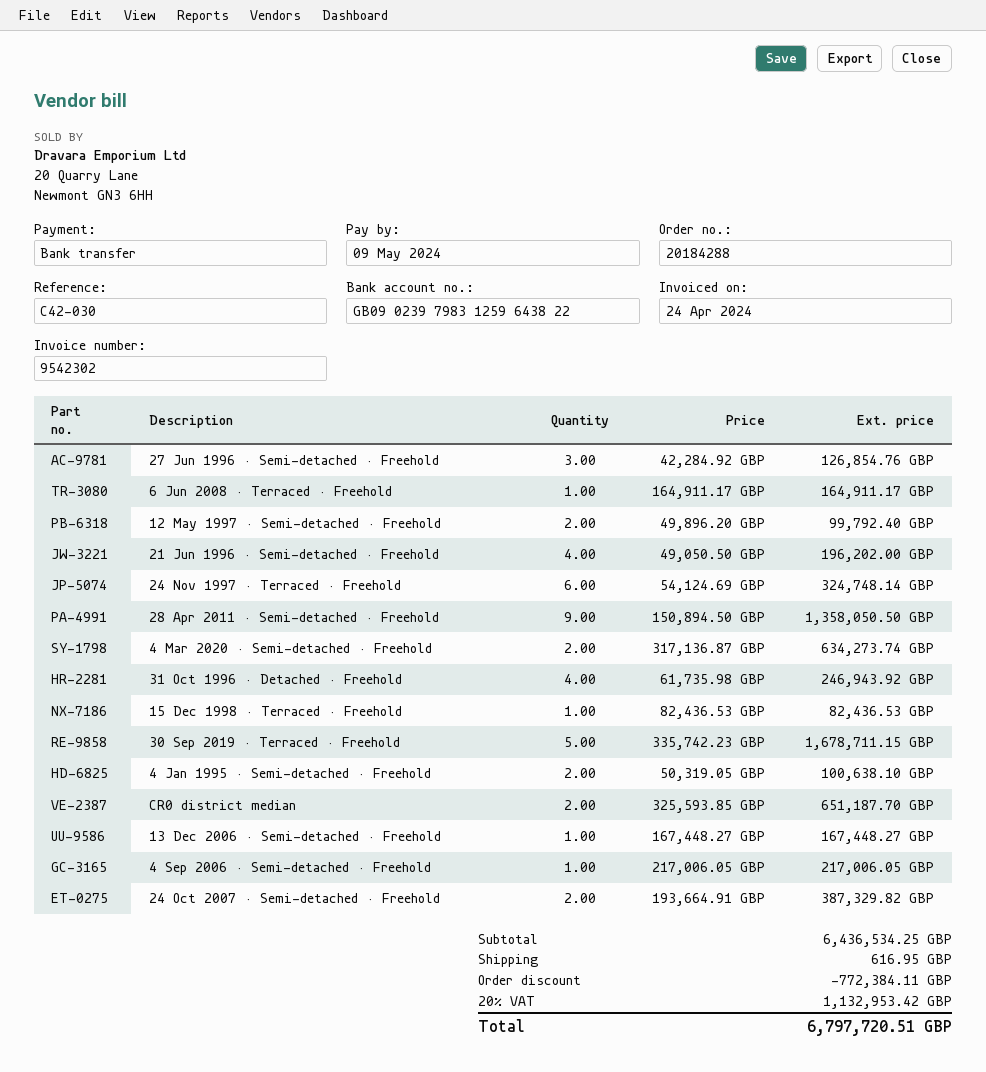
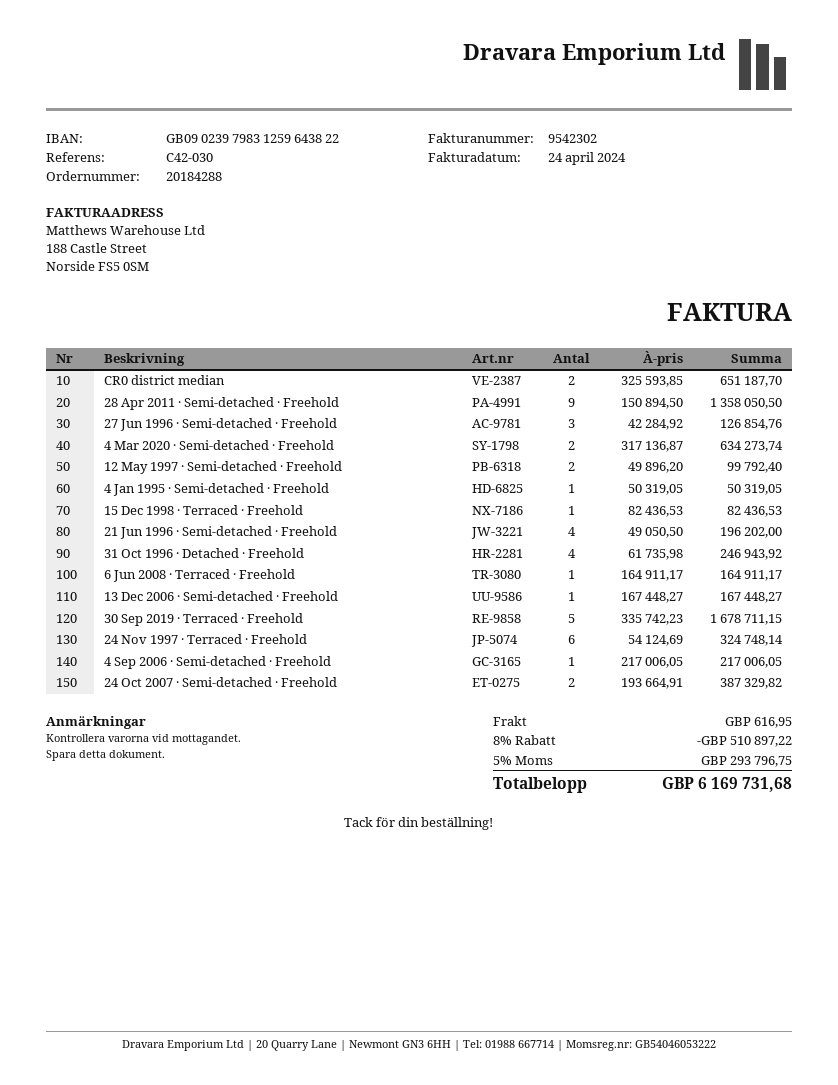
4 Jan 1995 · Semi-detached · Freehold: 2 x 50319.05 = 100638.10 -> 1 x 50319.05 = 50319.05
discount: 772384.11 -> 510897.22
tax: 20% = 1132953.42 -> 5% = 293796.75
total: 6797720.51 -> 6169731.68

